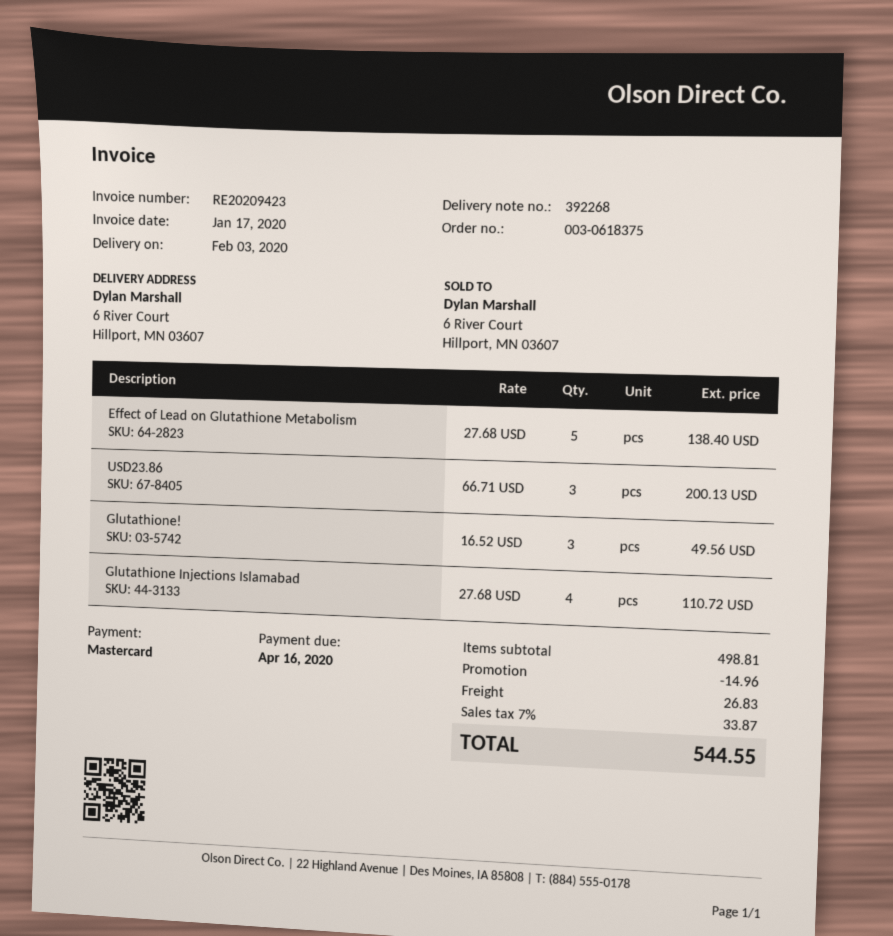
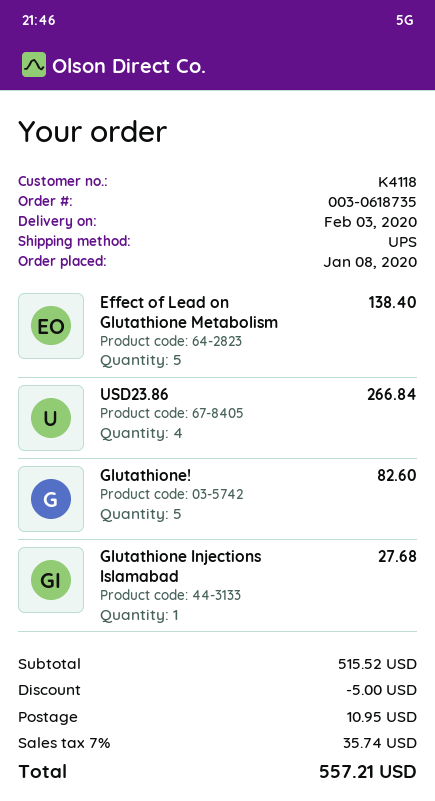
order number: 003-0618375 -> 003-0618735
USD23.86: 3 for 200.13 -> 4 for 266.84
Glutathione!: 3 for 49.56 -> 5 for 82.60
Glutathione Injections Islamabad: 4 for 110.72 -> 1 for 27.68
subtotal: 498.81 -> 515.52
discount: 14.96 -> 5.00
shipping: 26.83 -> 10.95
tax: 7% = 33.87 -> 7% = 35.74
total: 544.55 -> 557.21

